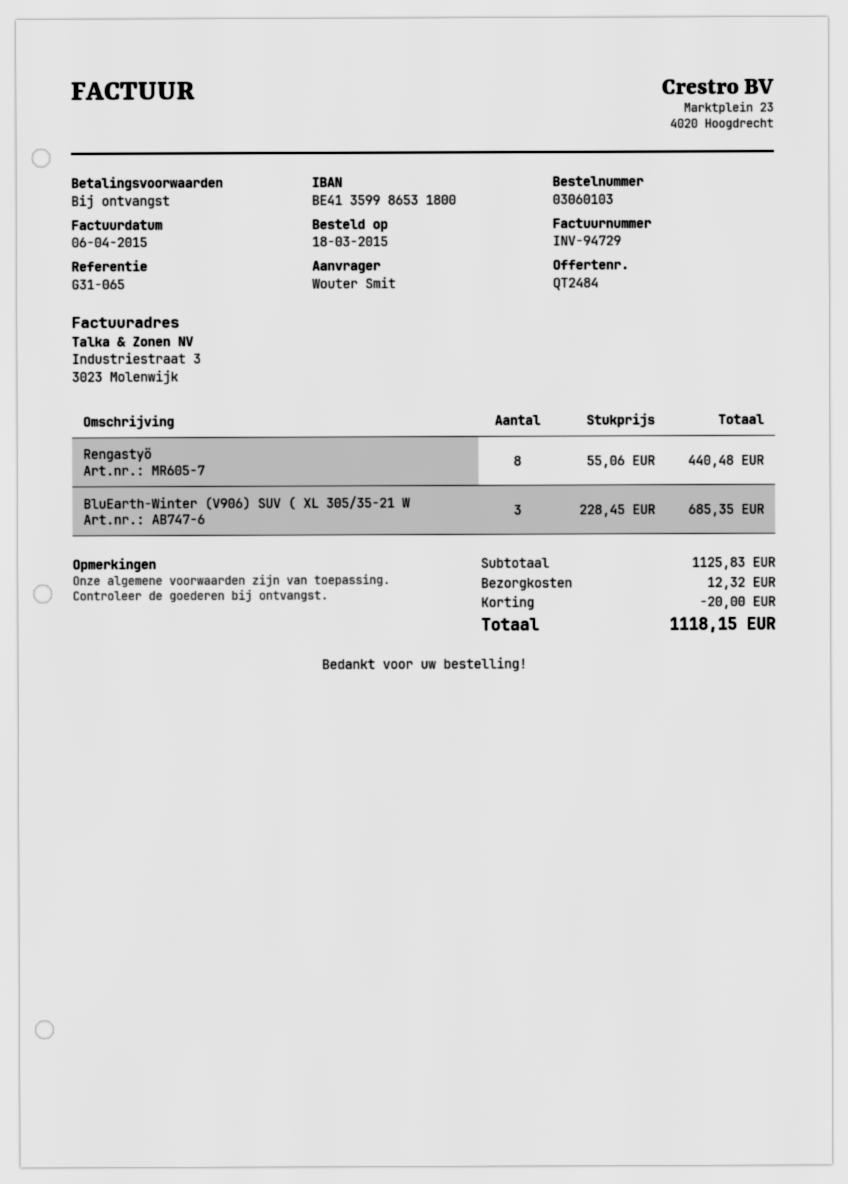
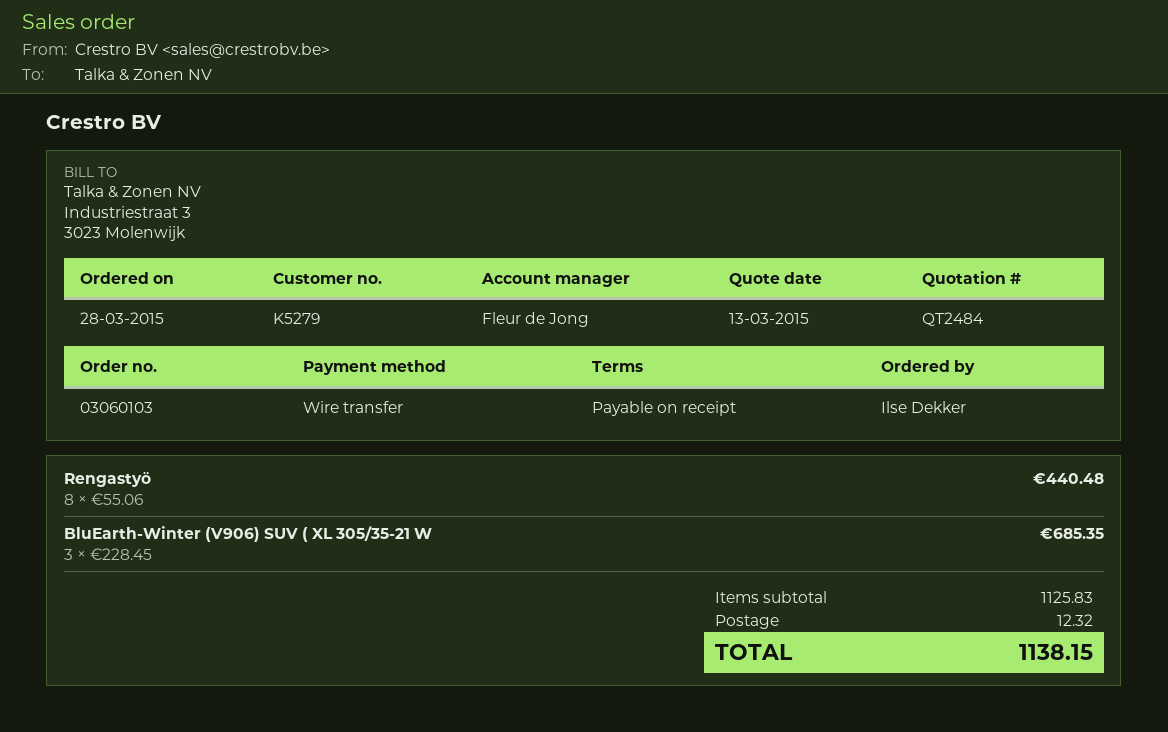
order date: 2015-03-18 -> 2015-03-28
ordered by: Wouter Smit -> Ilse Dekker
discount: 20.00 -> none
total: 1118.15 -> 1138.15

